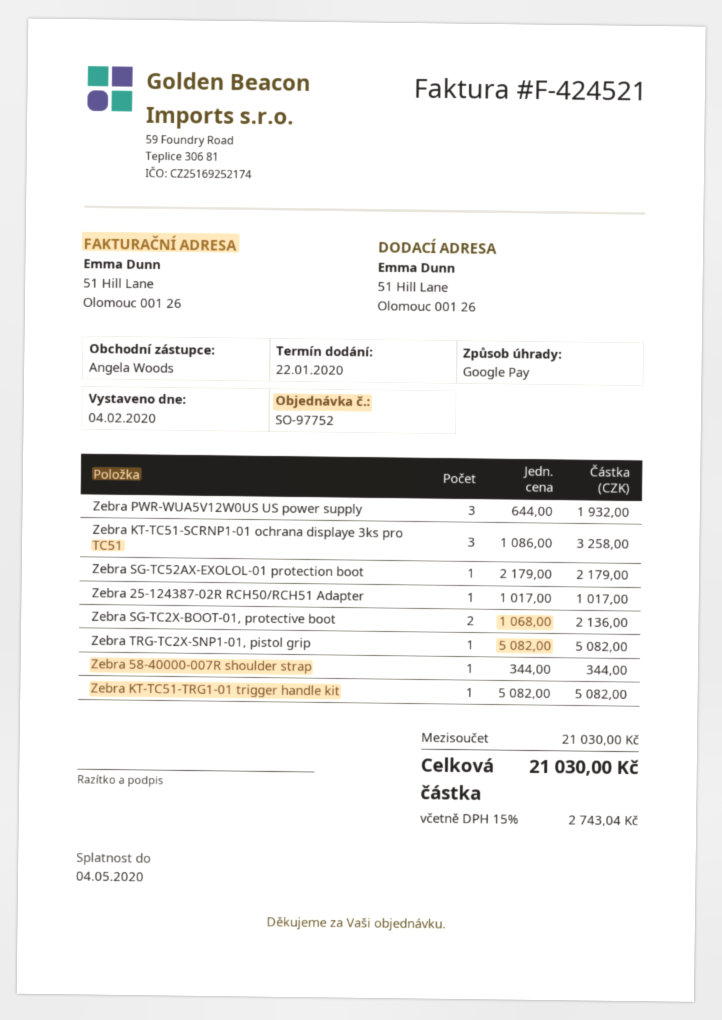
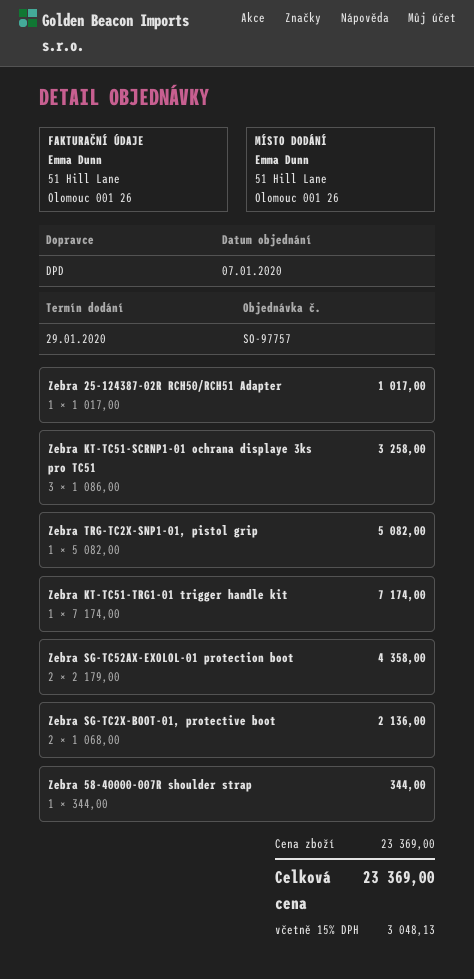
order number: SO-97752 -> SO-97757
delivery date: 2020-01-22 -> 2020-01-29
Zebra PWR-WUA5V12W0US US power supply: 3 x 644.00 = 1932.00 -> none
Zebra SG-TC52AX-EXOLOL-01 protection boot: 1 x 2179.00 = 2179.00 -> 2 x 2179.00 = 4358.00
Zebra KT-TC51-TRG1-01 trigger handle kit: 1 x 5082.00 = 5082.00 -> 1 x 7174.00 = 7174.00
subtotal: 21030.00 -> 23369.00
tax: 15% = 2743.04 -> 15% = 3048.13
total: 21030.00 -> 23369.00

